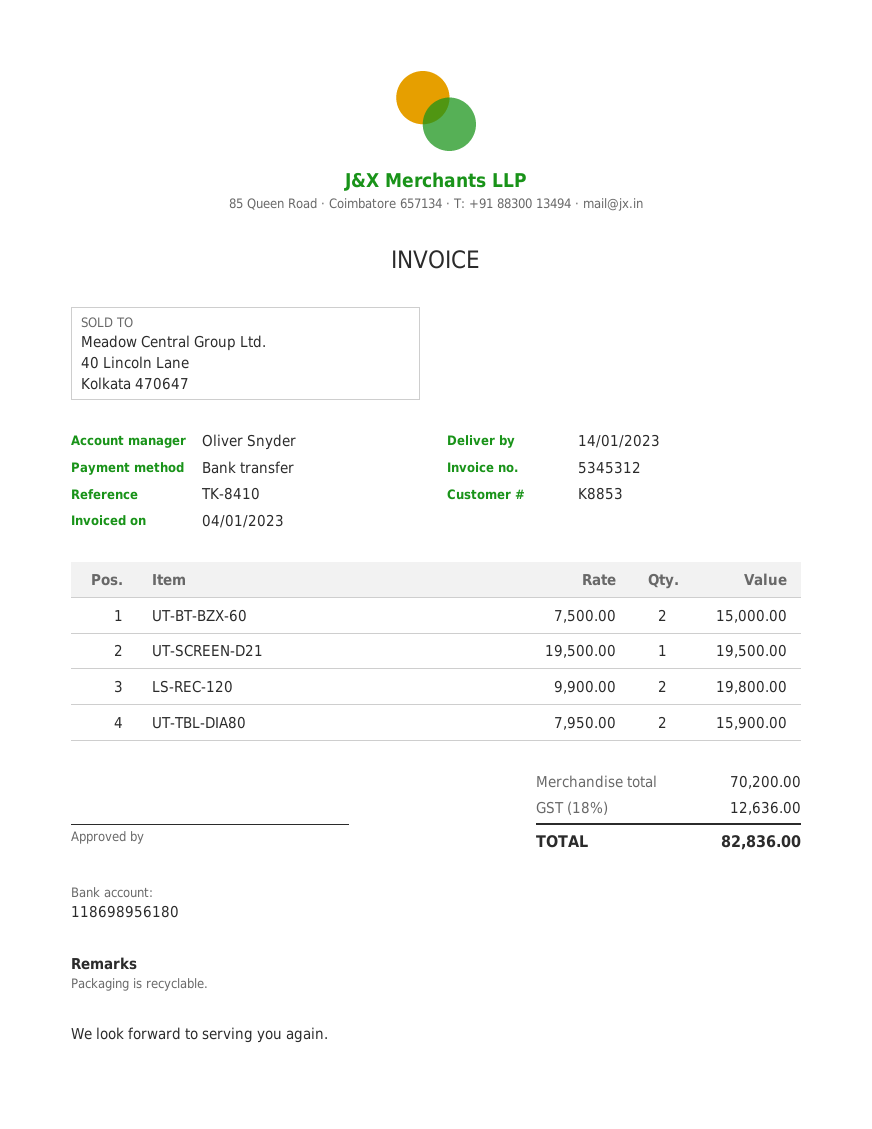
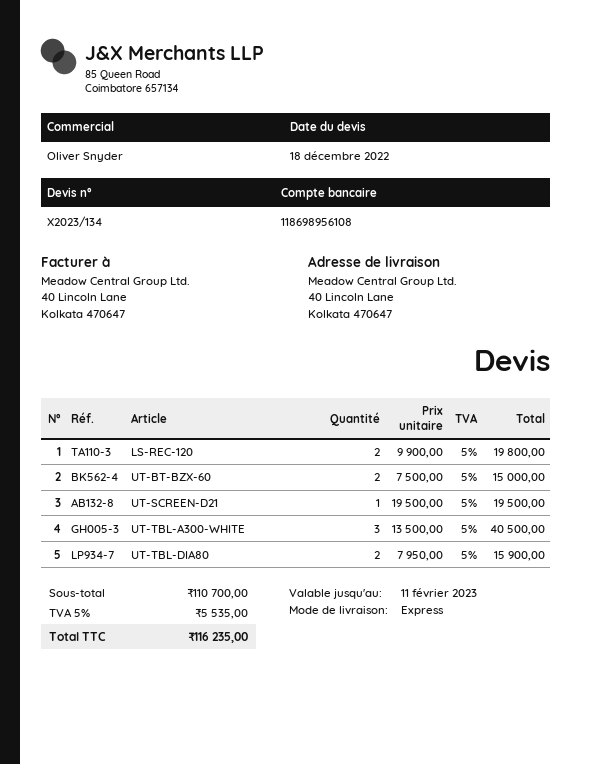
bank account: 118698956180 -> 118698956108
UT-TBL-A300-WHITE: none -> 3 x 13500.00 = 40500.00
subtotal: 70200.00 -> 110700.00
tax: 18% = 12636.00 -> 5% = 5535.00
total: 82836.00 -> 116235.00

